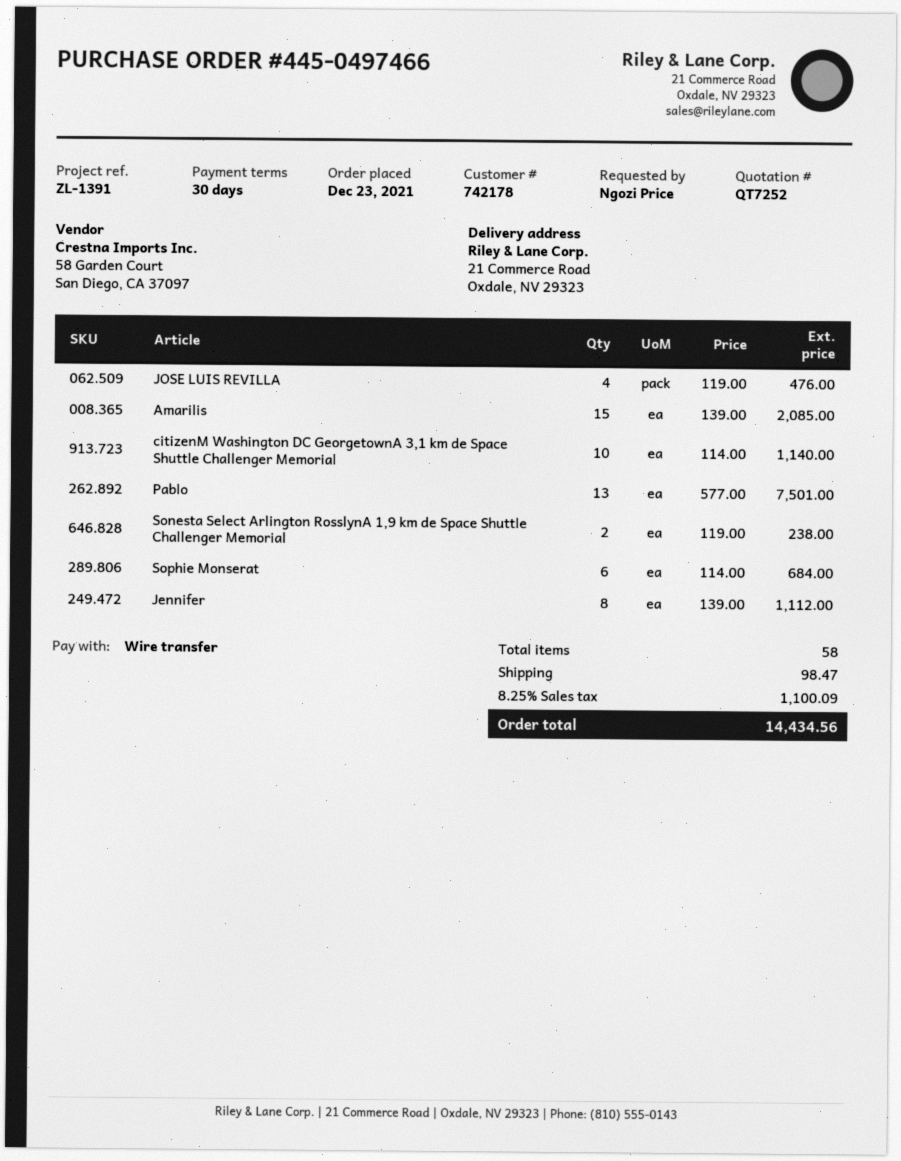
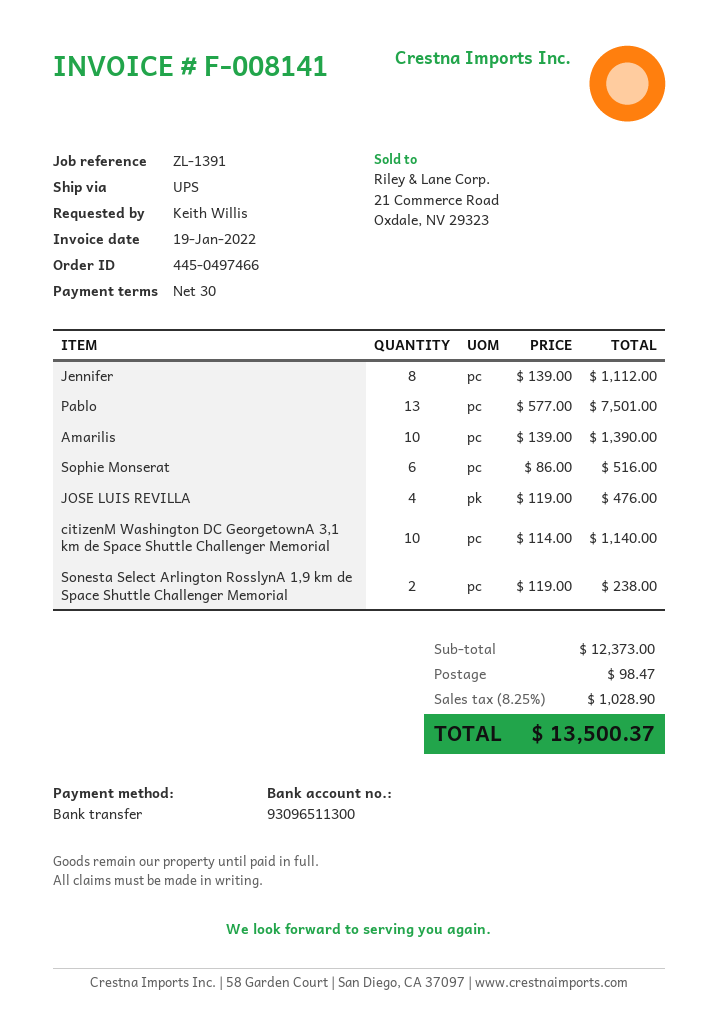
ordered by: Ngozi Price -> Keith Willis
Amarilis: 15 x 139.00 = 2085.00 -> 10 x 139.00 = 1390.00
Sophie Monserat: 6 x 114.00 = 684.00 -> 6 x 86.00 = 516.00
tax: 8.25% = 1100.09 -> 8.25% = 1028.90
total: 14434.56 -> 13500.37

